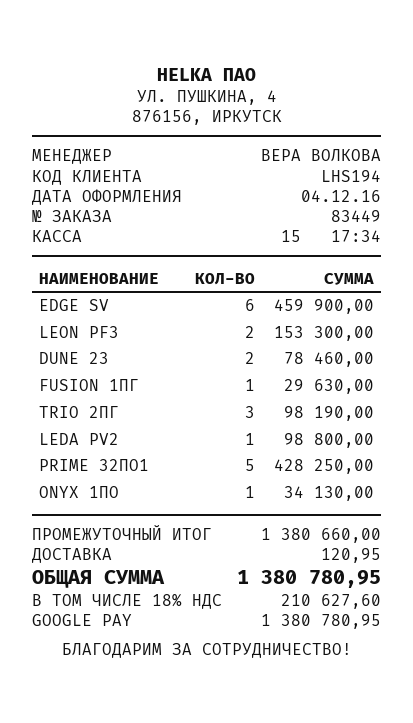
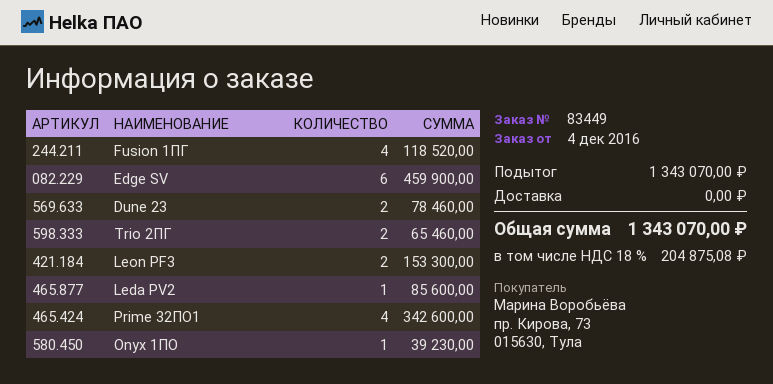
FUSION 1ПГ: 1 for 29630.00 -> 4 for 118520.00
TRIO 2ПГ: 3 for 98190.00 -> 2 for 65460.00
LEDA PV2: 1 for 98800.00 -> 1 for 85600.00
PRIME 32ПО1: 5 for 428250.00 -> 4 for 342600.00
ONYX 1ПО: 1 for 34130.00 -> 1 for 39230.00
subtotal: 1380660.00 -> 1343070.00
shipping: 120.95 -> 0.00
tax: 18% = 210627.60 -> 18% = 204875.08
total: 1380780.95 -> 1343070.00

